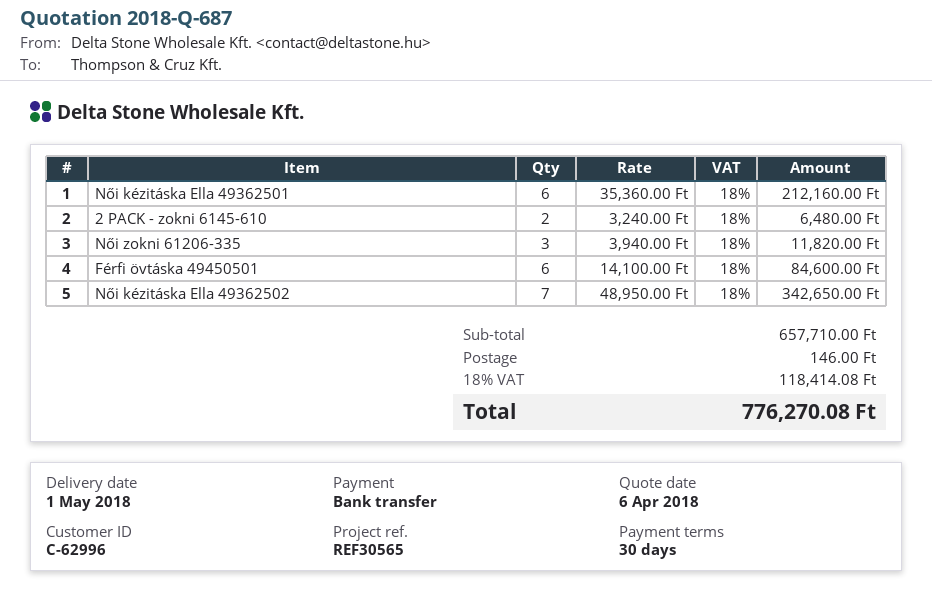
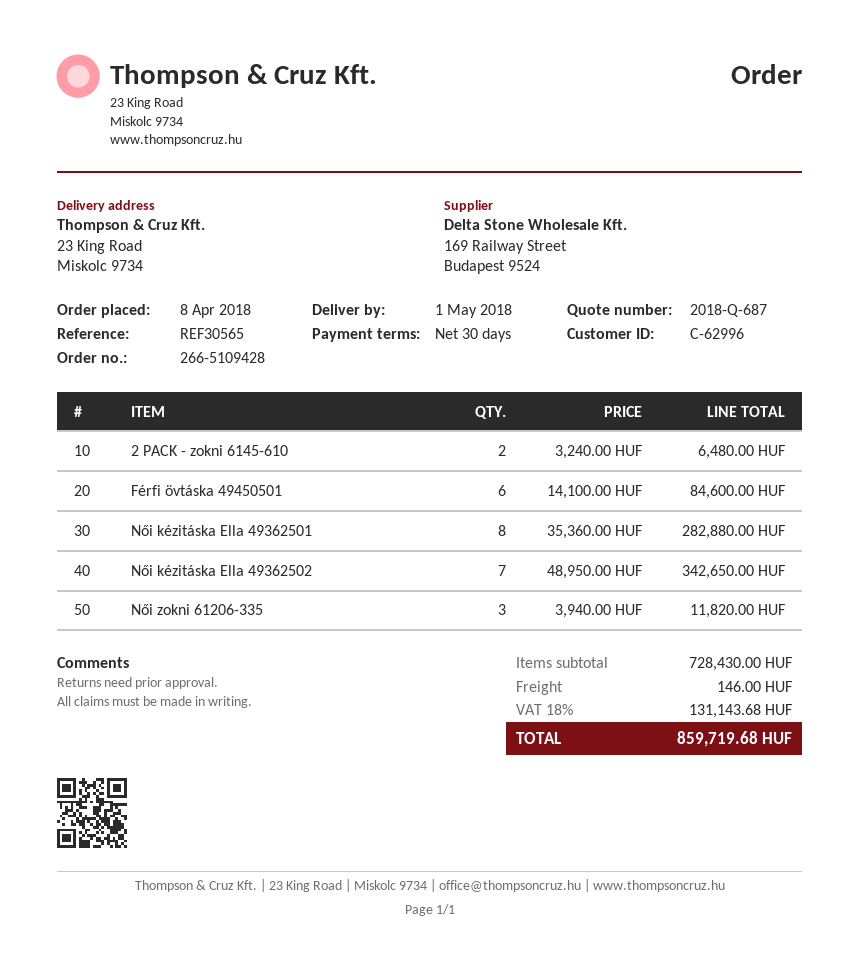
Női kézitáska Ella 49362501: 6 x 35360.00 = 212160.00 -> 8 x 35360.00 = 282880.00
subtotal: 657710.00 -> 728430.00
tax: 18% = 118414.08 -> 18% = 131143.68
total: 776270.08 -> 859719.68

